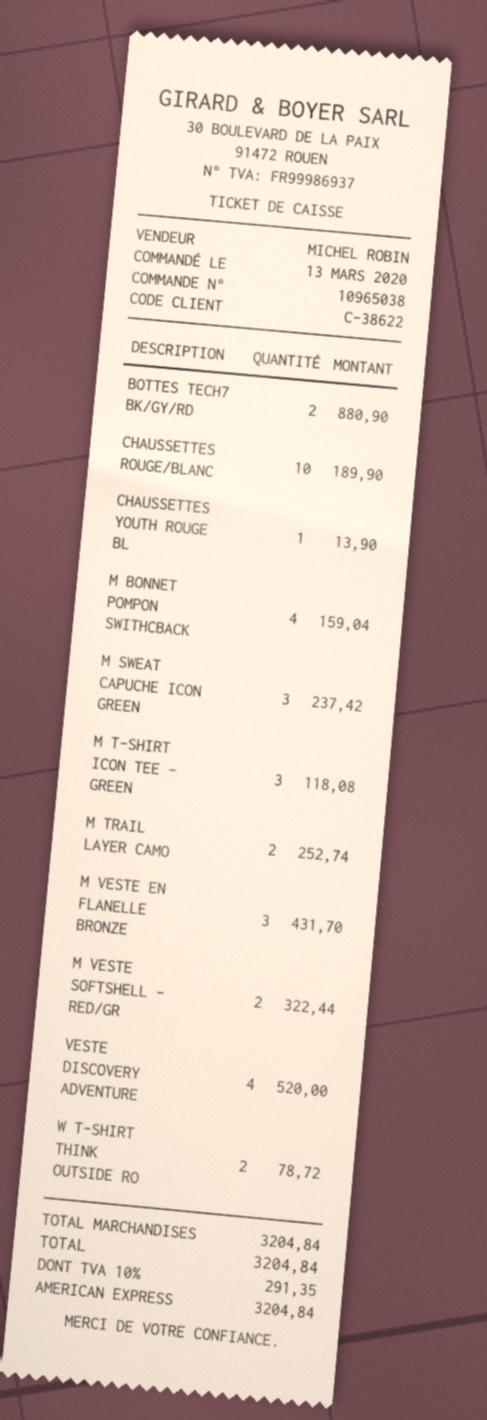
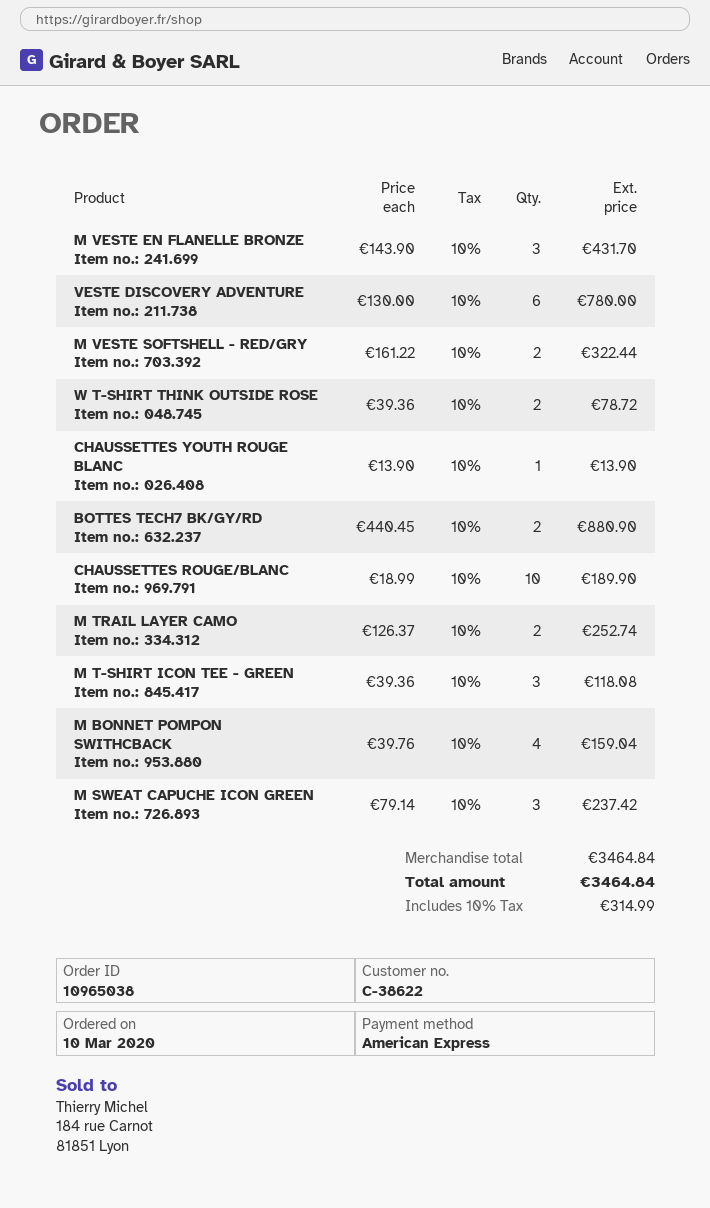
order date: 2020-03-13 -> 2020-03-10
VESTE DISCOVERY ADVENTURE: 4 for 520.00 -> 6 for 780.00
subtotal: 3204.84 -> 3464.84
tax: 10% = 291.35 -> 10% = 314.99
total: 3204.84 -> 3464.84

